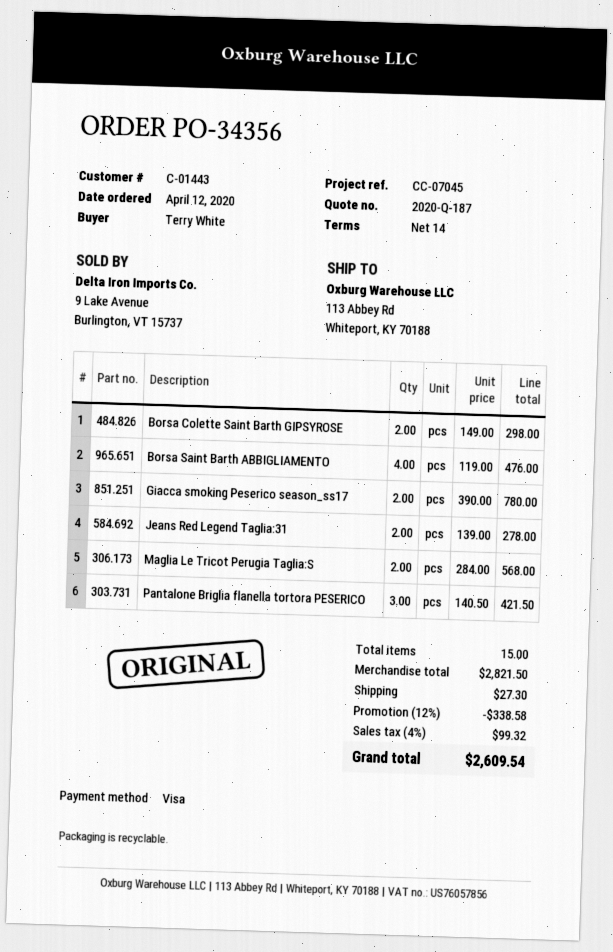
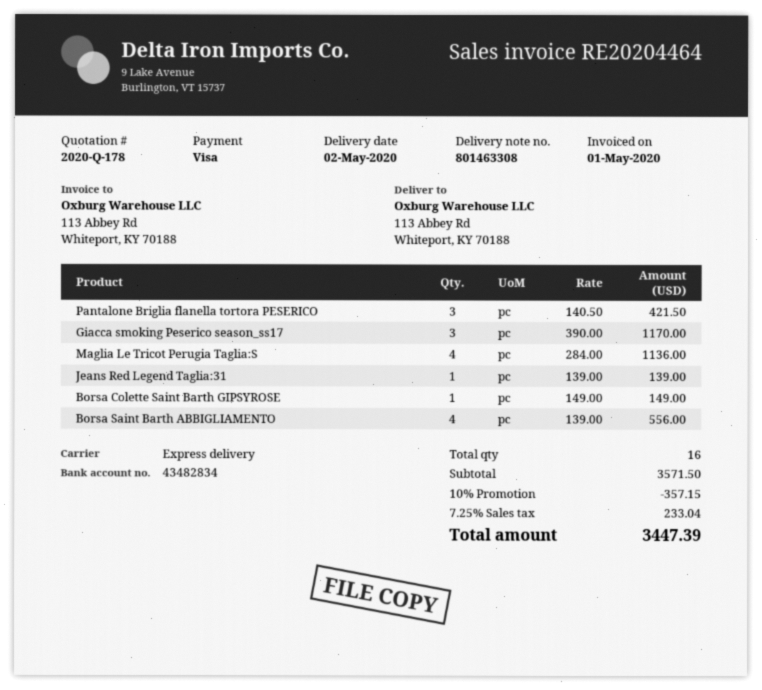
quote number: 2020-Q-187 -> 2020-Q-178
Borsa Colette Saint Barth GIPSYROSE: 2 x 149.00 = 298.00 -> 1 x 149.00 = 149.00
Borsa Saint Barth ABBIGLIAMENTO: 4 x 119.00 = 476.00 -> 4 x 139.00 = 556.00
Giacca smoking Peserico season_ss17: 2 x 390.00 = 780.00 -> 3 x 390.00 = 1170.00
Jeans Red Legend Taglia:31: 2 x 139.00 = 278.00 -> 1 x 139.00 = 139.00
Maglia Le Tricot Perugia Taglia:S: 2 x 284.00 = 568.00 -> 4 x 284.00 = 1136.00
total quantity: 15 -> 16
subtotal: 2821.50 -> 3571.50
discount: 12% = 338.58 -> 10% = 357.15
shipping: 27.30 -> none
tax: 4% = 99.32 -> 7.25% = 233.04
total: 2609.54 -> 3447.39

